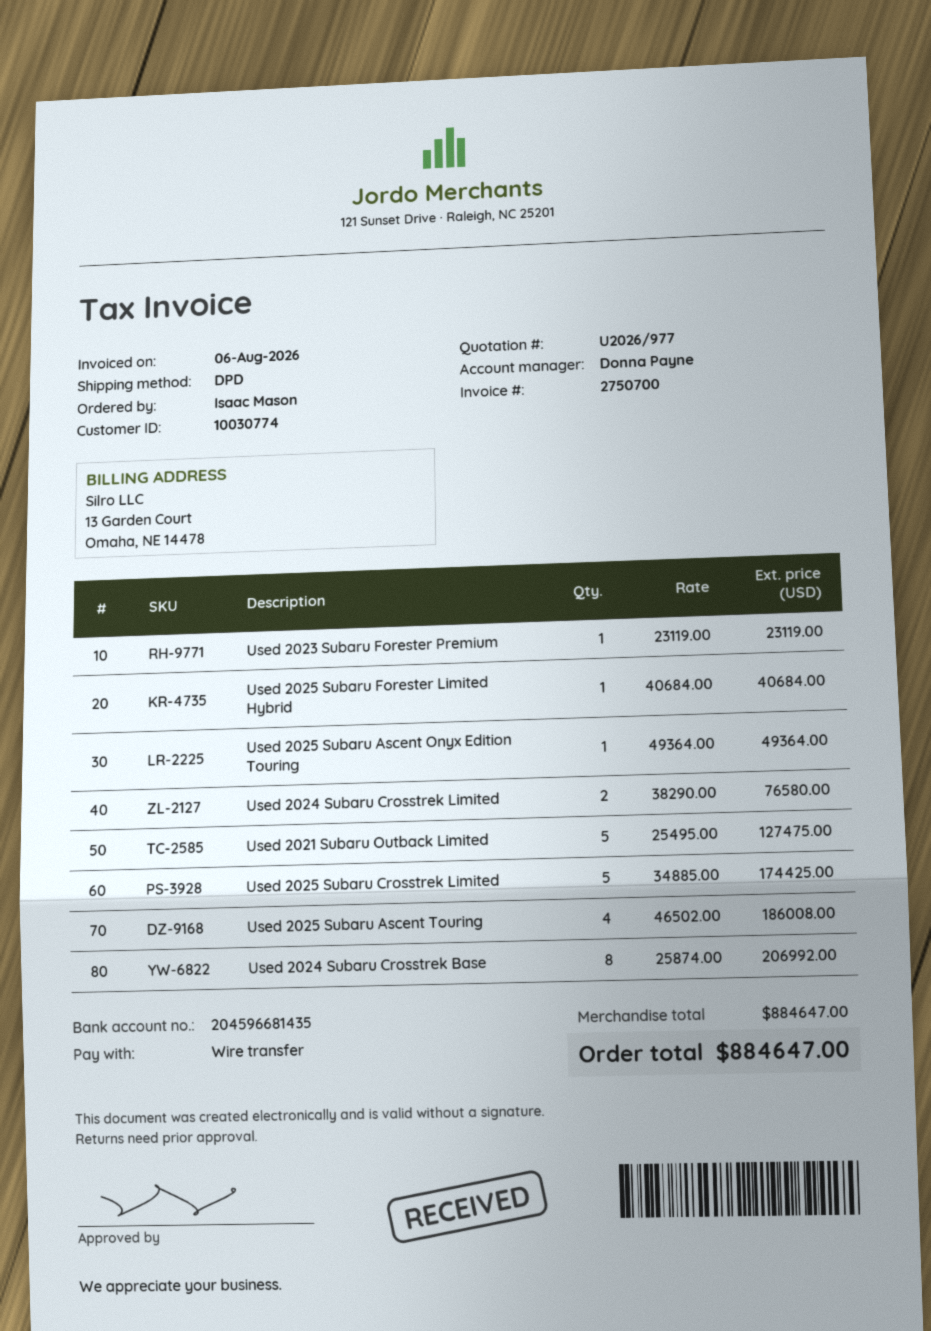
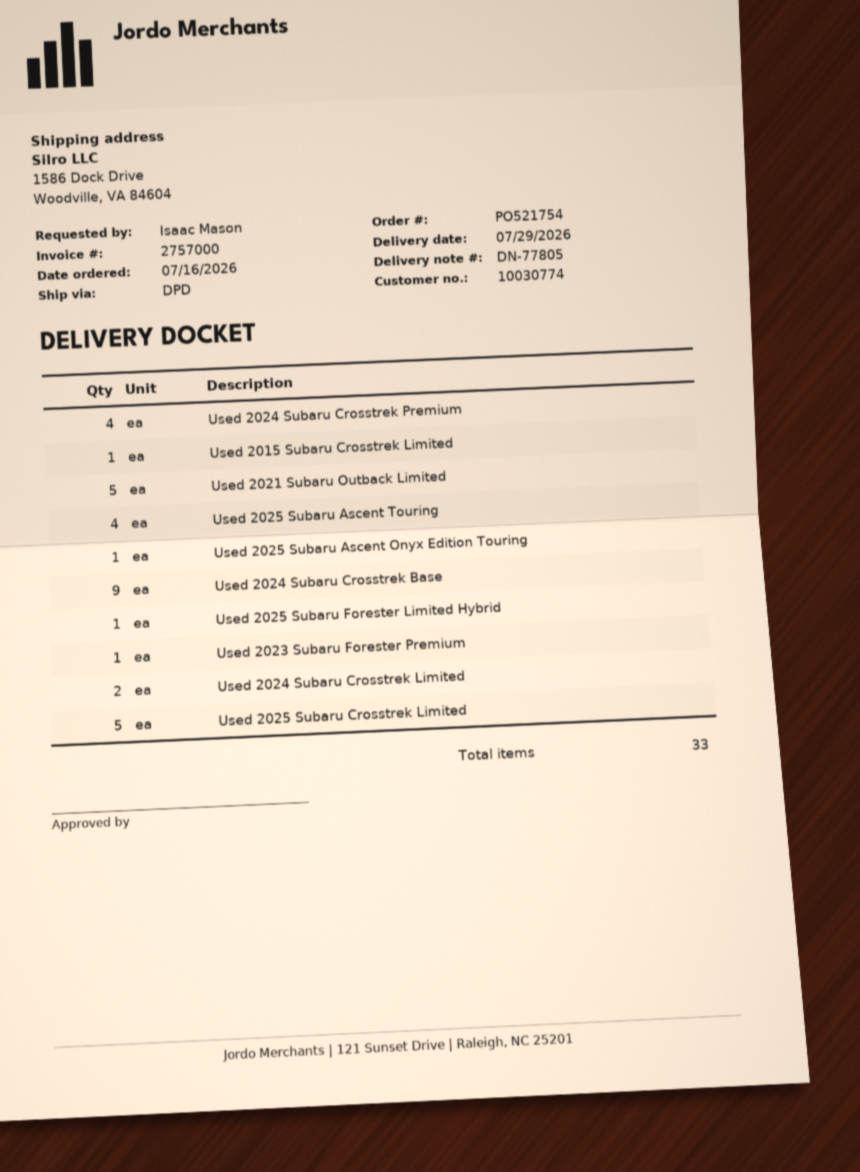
invoice number: 2750700 -> 2757000
Used 2024 Subaru Crosstrek Base: 8 -> 9
Used 2024 Subaru Crosstrek Premium: none -> 4
Used 2015 Subaru Crosstrek Limited: none -> 1

